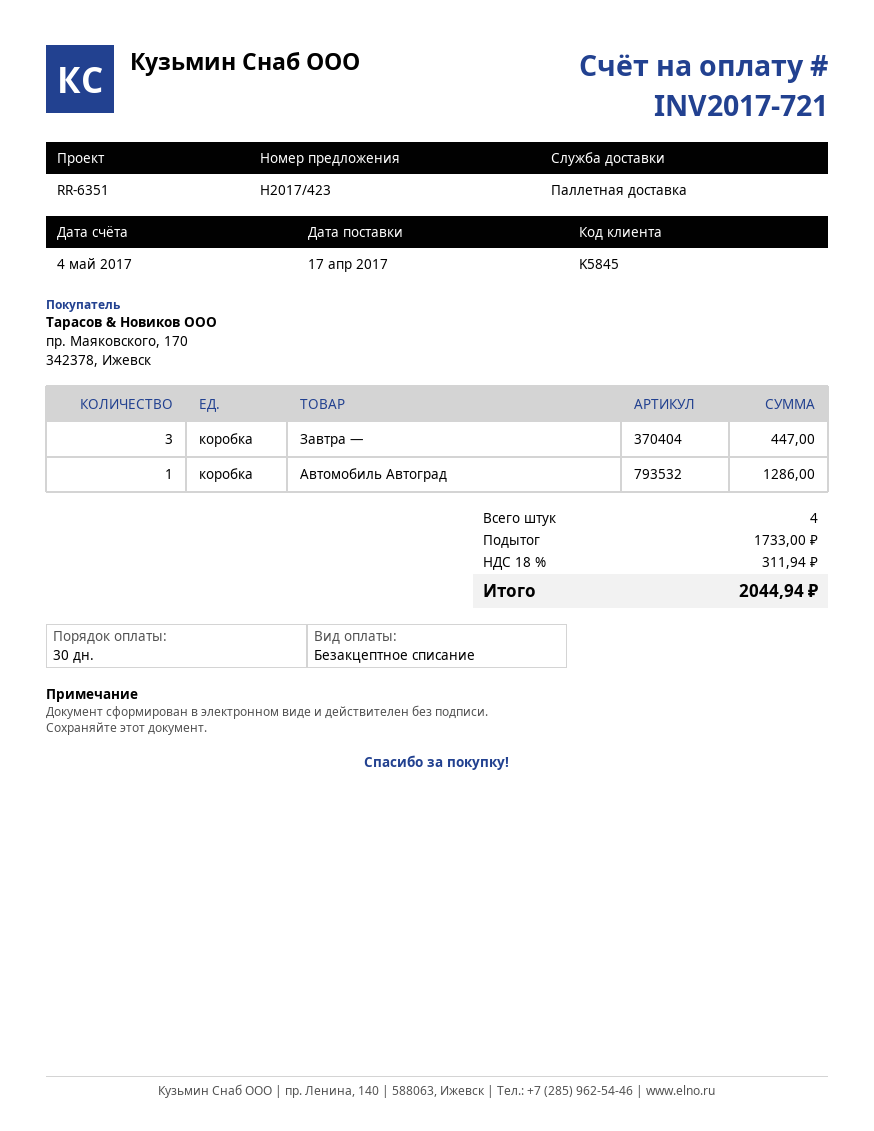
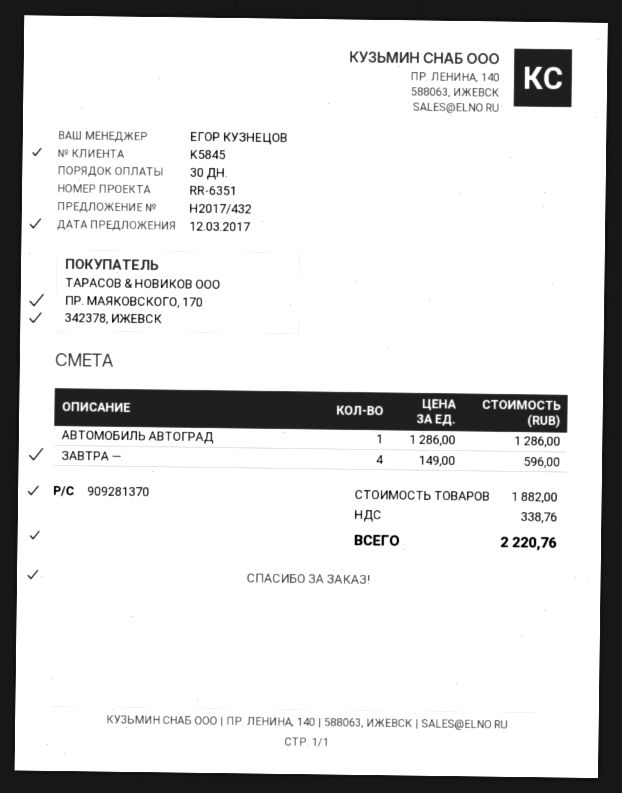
quote number: H2017/423 -> H2017/432
Завтра —: 3 for 447.00 -> 4 for 596.00
subtotal: 1733.00 -> 1882.00
tax: 311.94 -> 338.76
total: 2044.94 -> 2220.76

